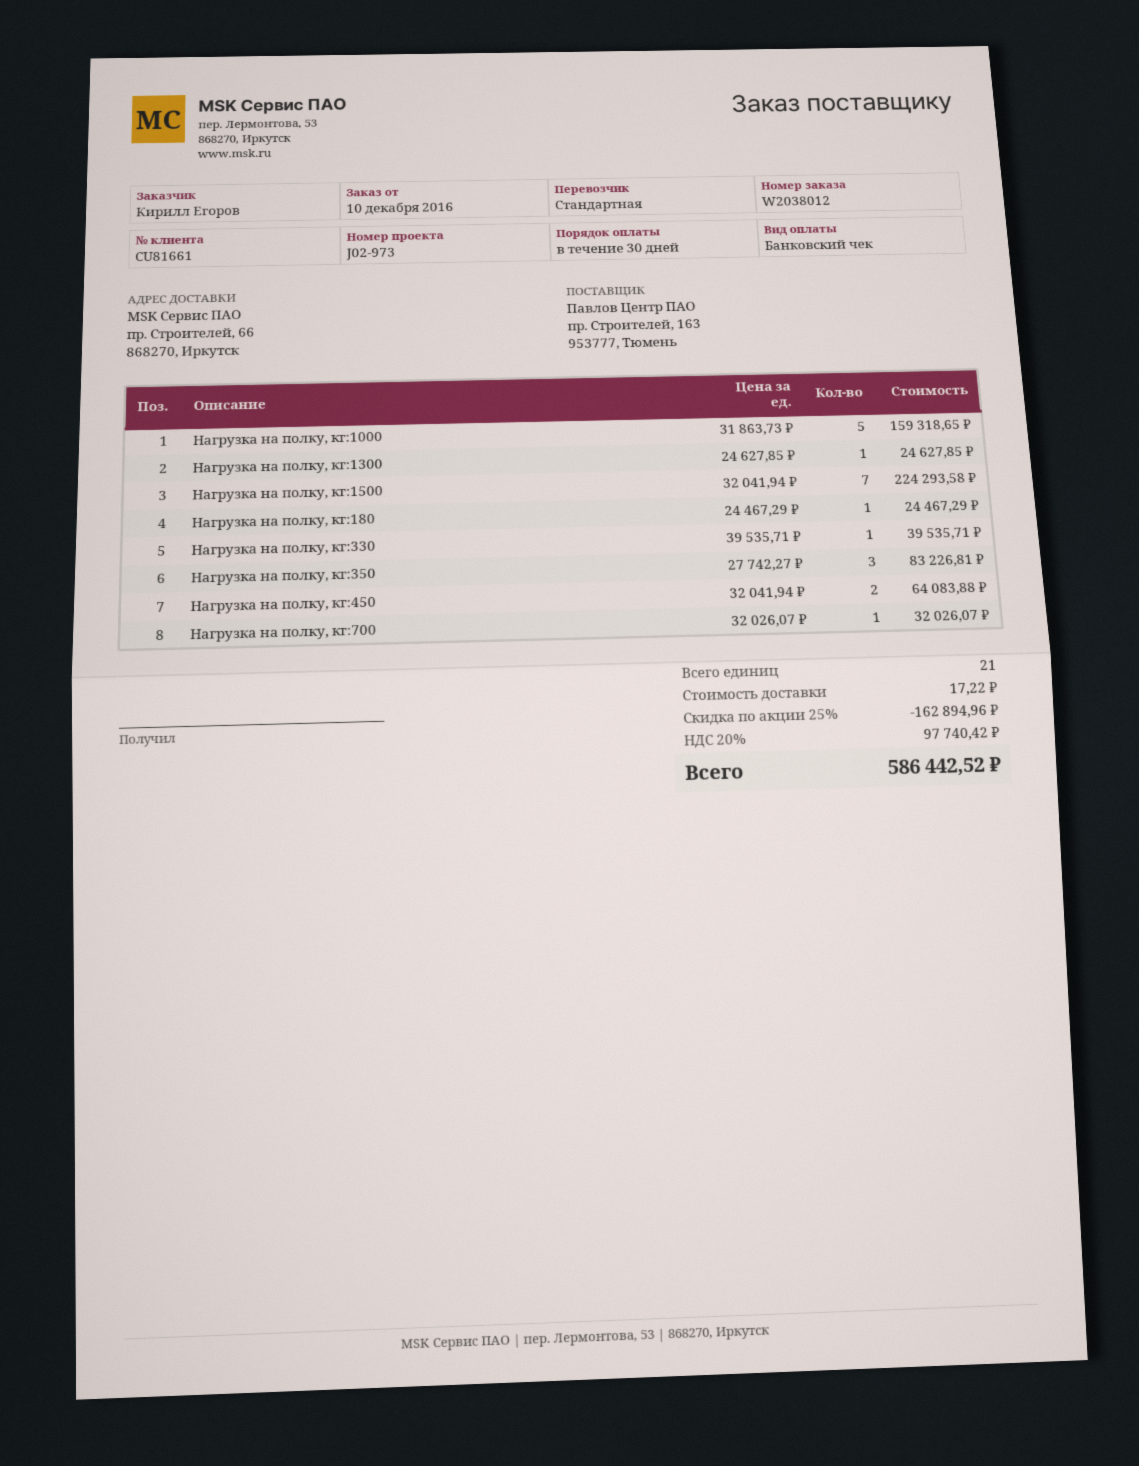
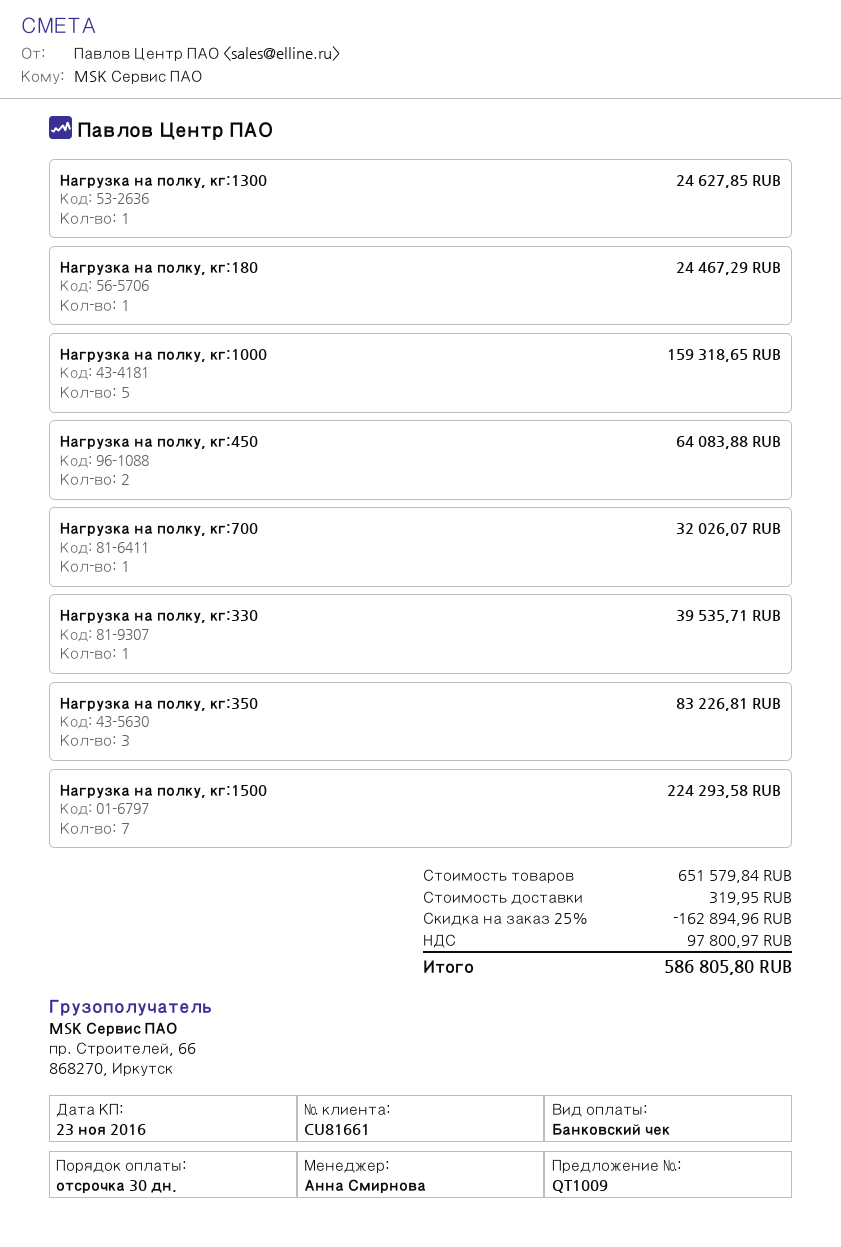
shipping: 17.22 -> 319.95
tax: 97740.42 -> 97800.97
total: 586442.52 -> 586805.80

